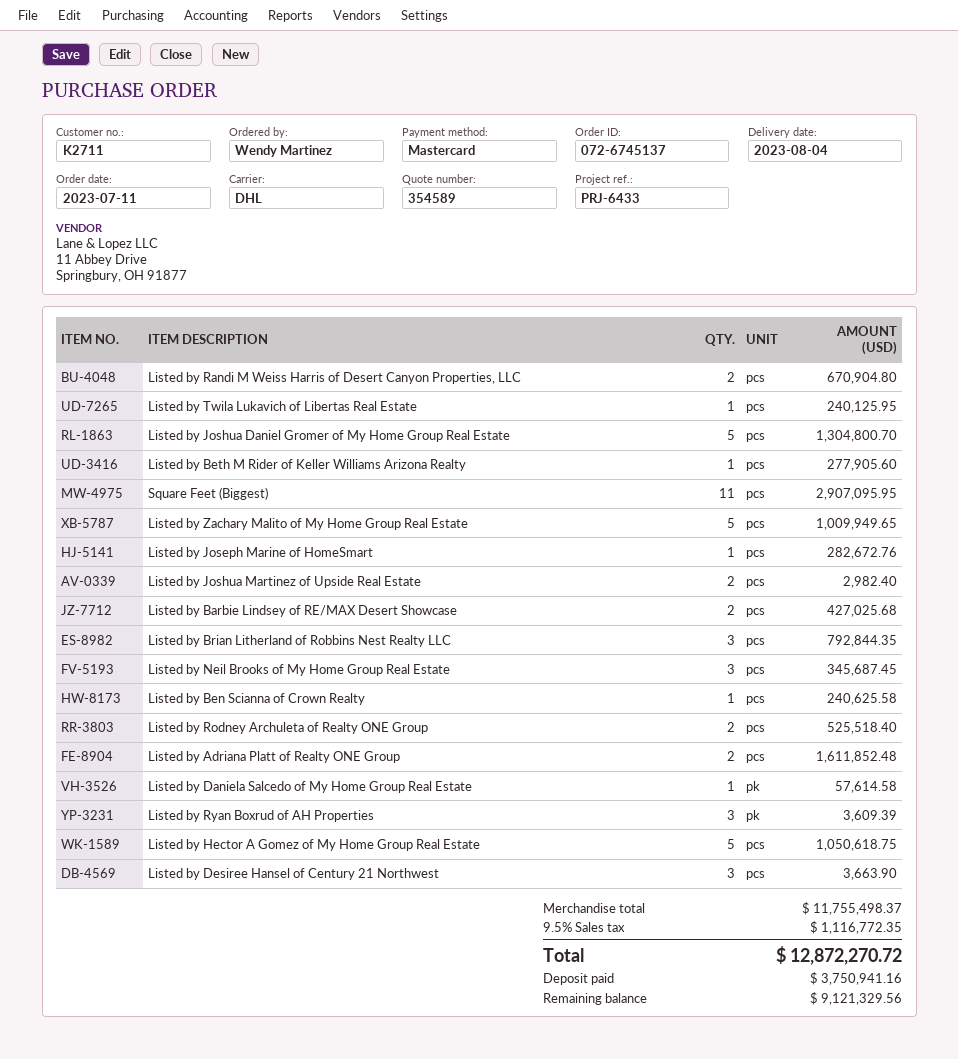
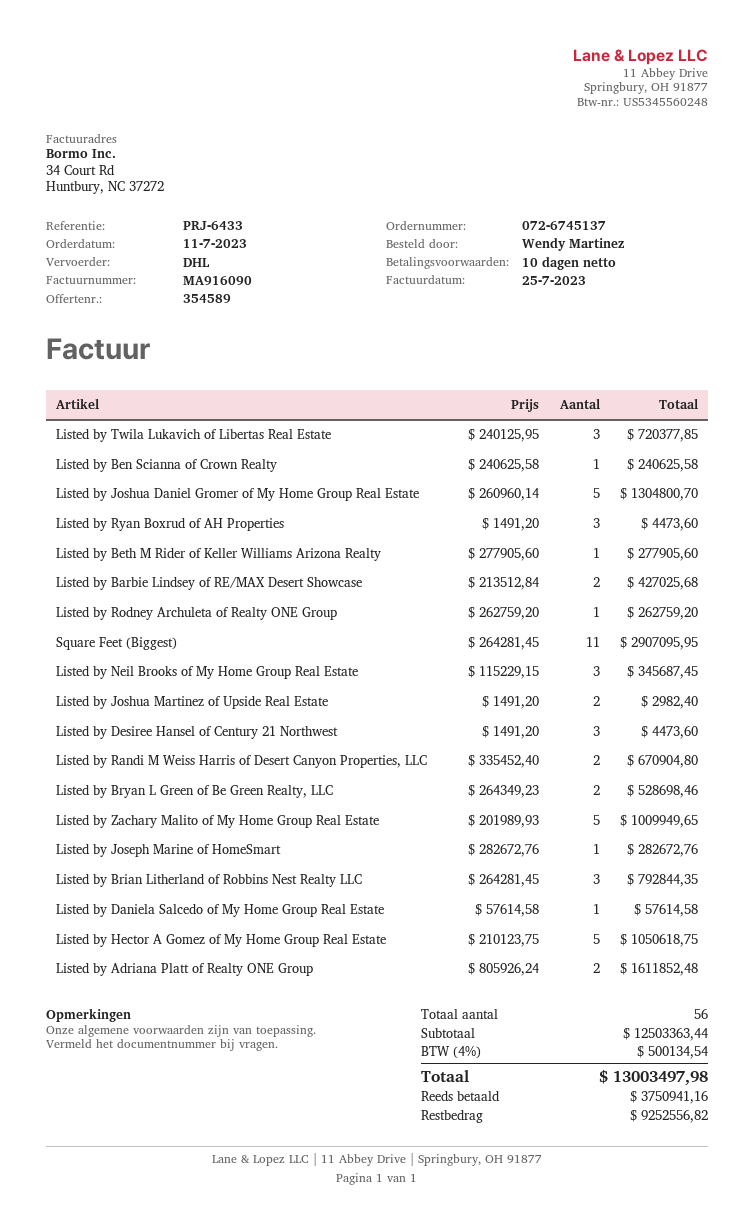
Listed by Twila Lukavich of Libertas Real Estate: 1 for 240125.95 -> 3 for 720377.85
Listed by Rodney Archuleta of Realty ONE Group: 2 for 525518.40 -> 1 for 262759.20
Listed by Ryan Boxrud of AH Properties: 3 for 3609.39 -> 3 for 4473.60
Listed by Desiree Hansel of Century 21 Northwest: 3 for 3663.90 -> 3 for 4473.60
Listed by Bryan L Green of Be Green Realty, LLC: none -> 2 for 528698.46
subtotal: 11755498.37 -> 12503363.44
tax: 9.5% = 1116772.35 -> 4% = 500134.54
total: 12872270.72 -> 13003497.98
balance: 9121329.56 -> 9252556.82

